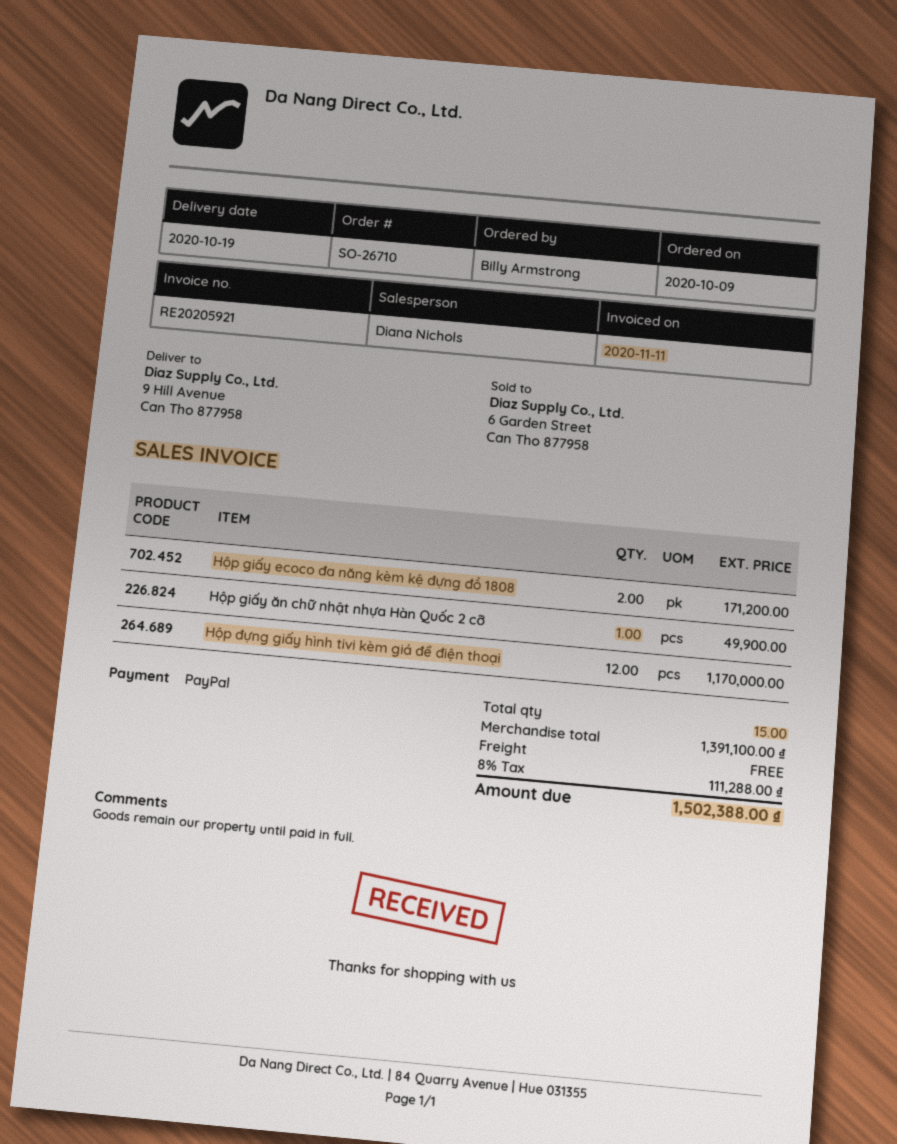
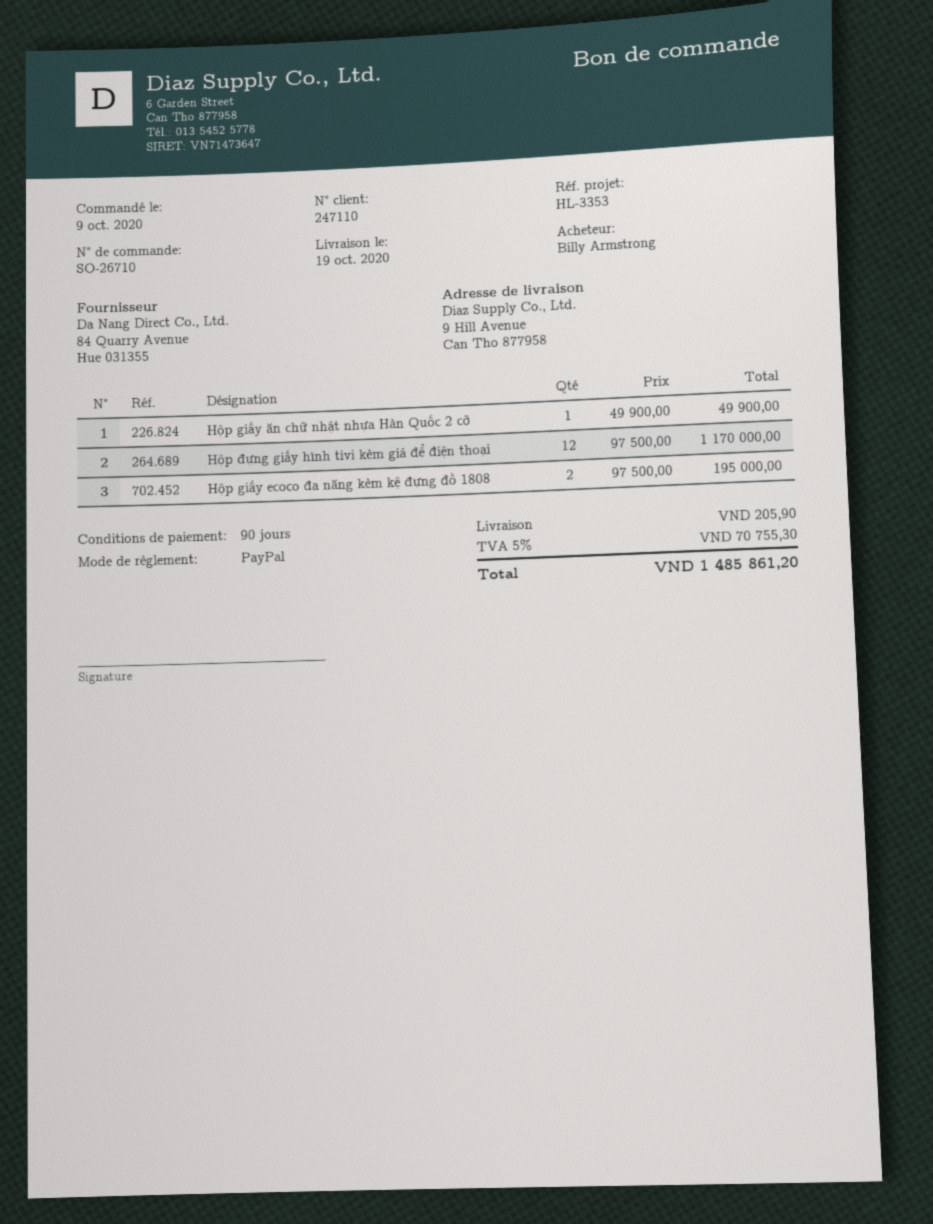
Hộp giấy ecoco đa năng kèm kệ đựng đồ 1808: 2 for 171200.00 -> 2 for 195000.00
shipping: 0.00 -> 205.90
tax: 8% = 111288.00 -> 5% = 70755.30
total: 1502388.00 -> 1485861.20

